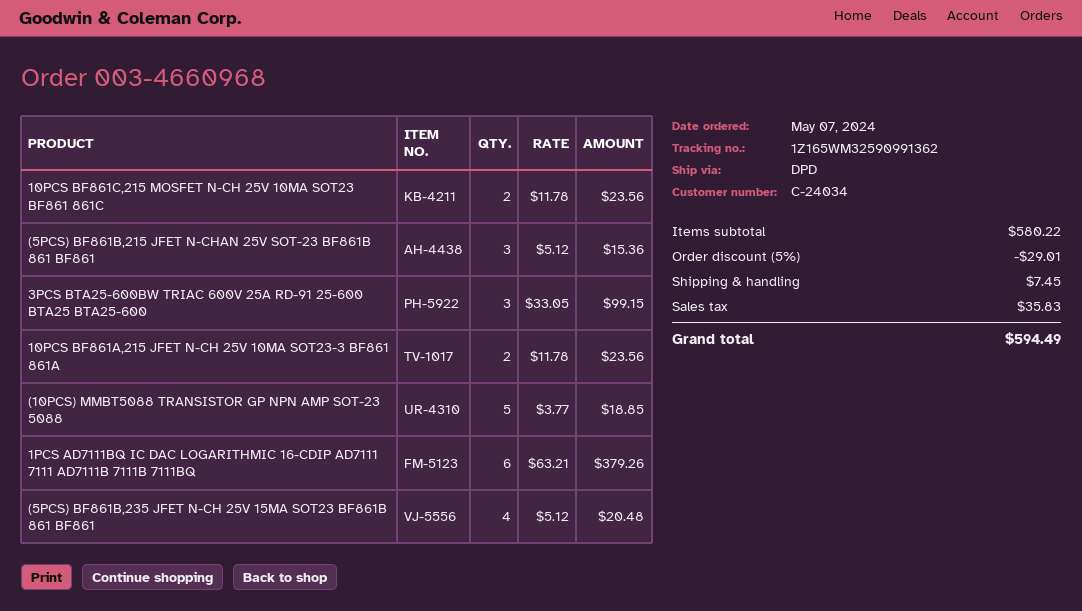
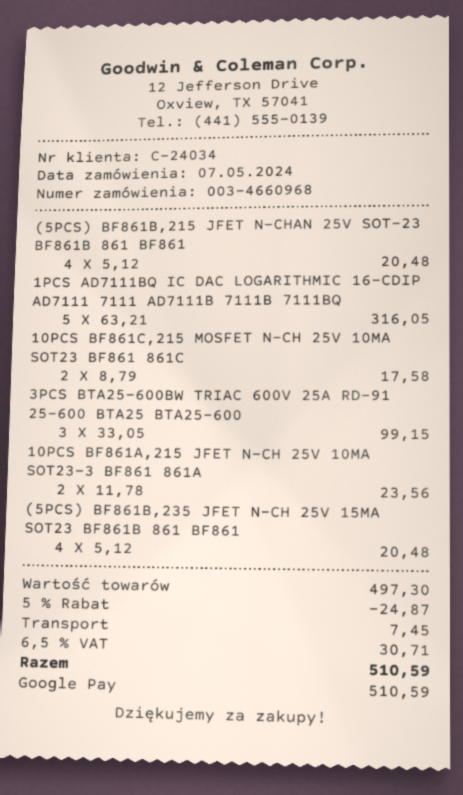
10PCS BF861C,215 MOSFET N-CH 25V 10MA SOT23 BF861 861C: 2 x 11.78 = 23.56 -> 2 x 8.79 = 17.58
(5PCS) BF861B,215 JFET N-CHAN 25V SOT-23 BF861B 861 BF861: 3 x 5.12 = 15.36 -> 4 x 5.12 = 20.48
(10PCS) MMBT5088 TRANSISTOR GP NPN AMP SOT-23 5088: 5 x 3.77 = 18.85 -> none
1PCS AD7111BQ IC DAC LOGARITHMIC 16-CDIP AD7111 7111 AD7111B 7111B 7111BQ: 6 x 63.21 = 379.26 -> 5 x 63.21 = 316.05
subtotal: 580.22 -> 497.30
discount: 5% = 29.01 -> 5% = 24.87
tax: 35.83 -> 30.71
total: 594.49 -> 510.59

